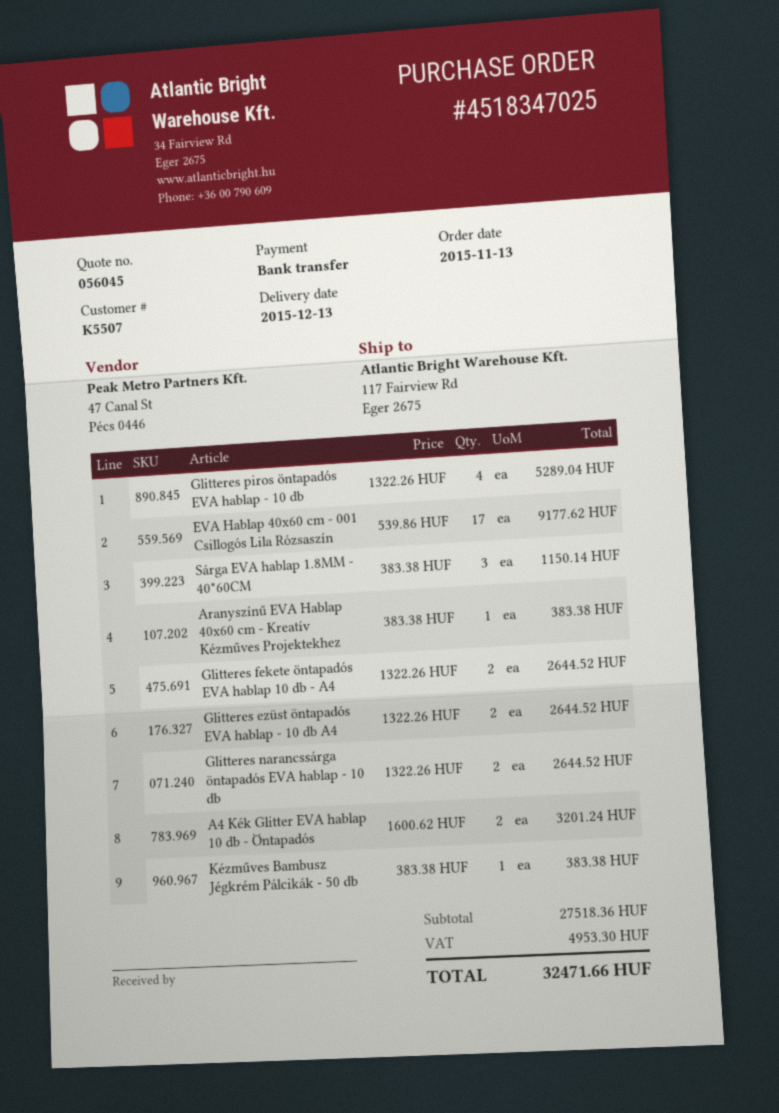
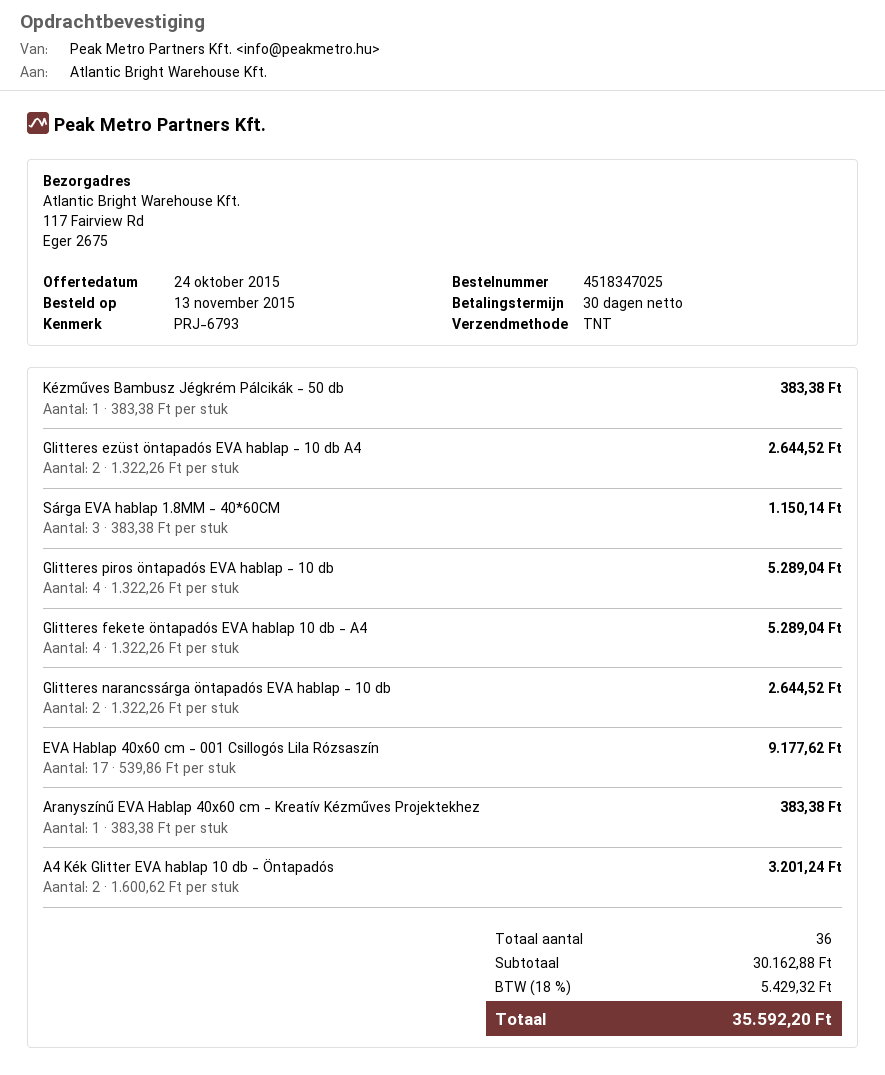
Glitteres fekete öntapadós EVA hablap 10 db - A4: 2 x 1322.26 = 2644.52 -> 4 x 1322.26 = 5289.04
subtotal: 27518.36 -> 30162.88
tax: 4953.30 -> 5429.32
total: 32471.66 -> 35592.20

